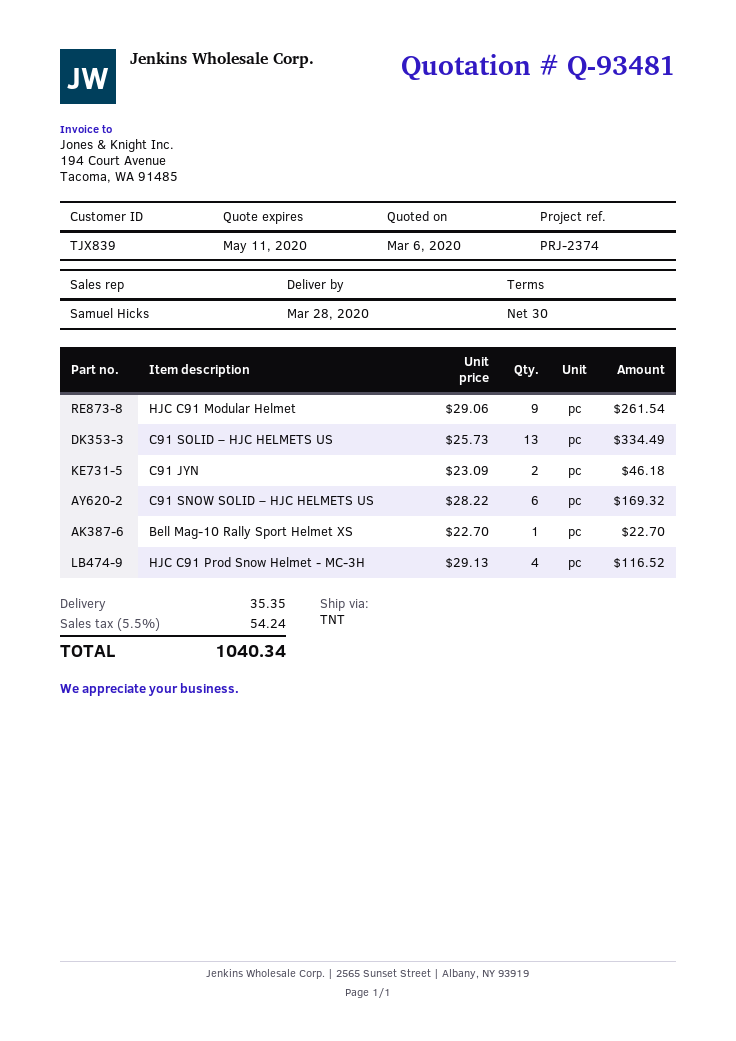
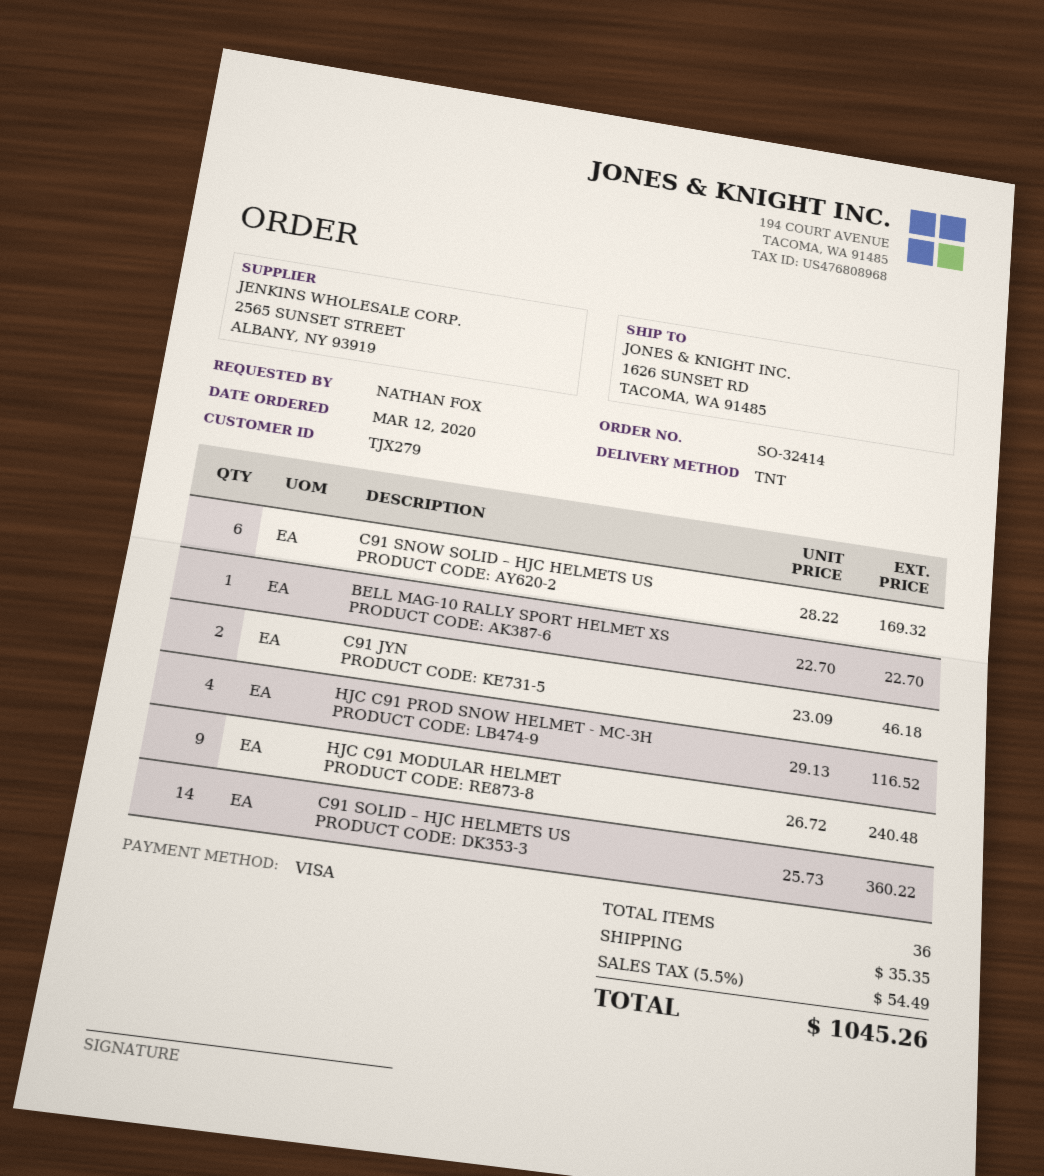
customer number: TJX839 -> TJX279
HJC C91 Modular Helmet: 9 x 29.06 = 261.54 -> 9 x 26.72 = 240.48
C91 SOLID – HJC HELMETS US: 13 x 25.73 = 334.49 -> 14 x 25.73 = 360.22
tax: 5.5% = 54.24 -> 5.5% = 54.49
total: 1040.34 -> 1045.26

